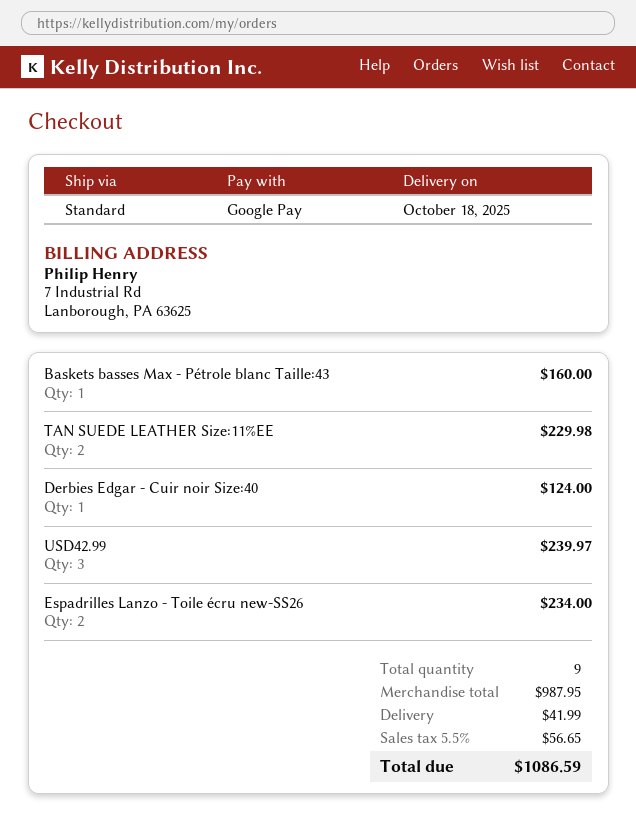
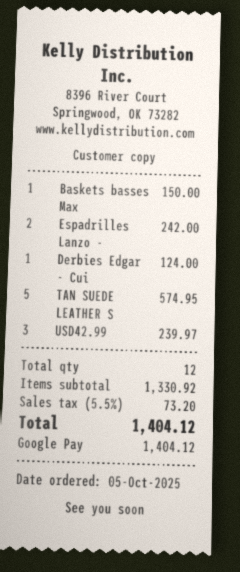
Baskets basses Max - Pétrole blanc Taille:43: 1 for 160.00 -> 1 for 150.00
TAN SUEDE LEATHER Size:11%EE: 2 for 229.98 -> 5 for 574.95
Espadrilles Lanzo - Toile écru new-SS26: 2 for 234.00 -> 2 for 242.00
total quantity: 9 -> 12
subtotal: 987.95 -> 1330.92
shipping: 41.99 -> none
tax: 5.5% = 56.65 -> 5.5% = 73.20
total: 1086.59 -> 1404.12

